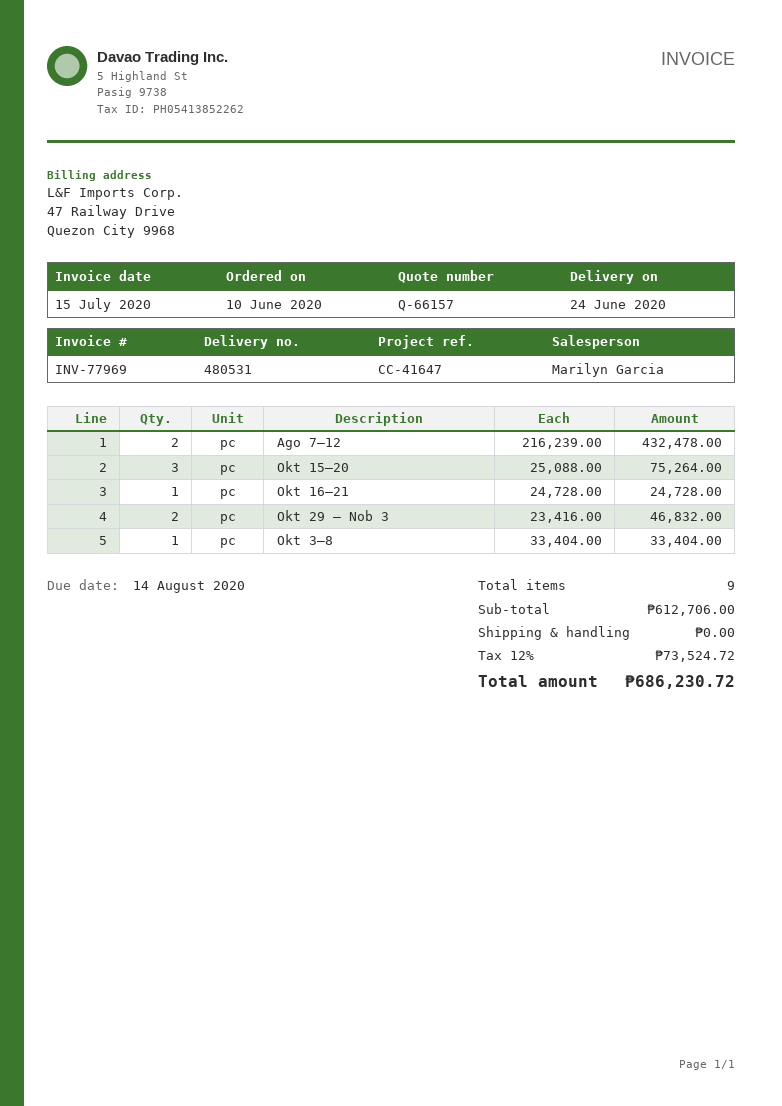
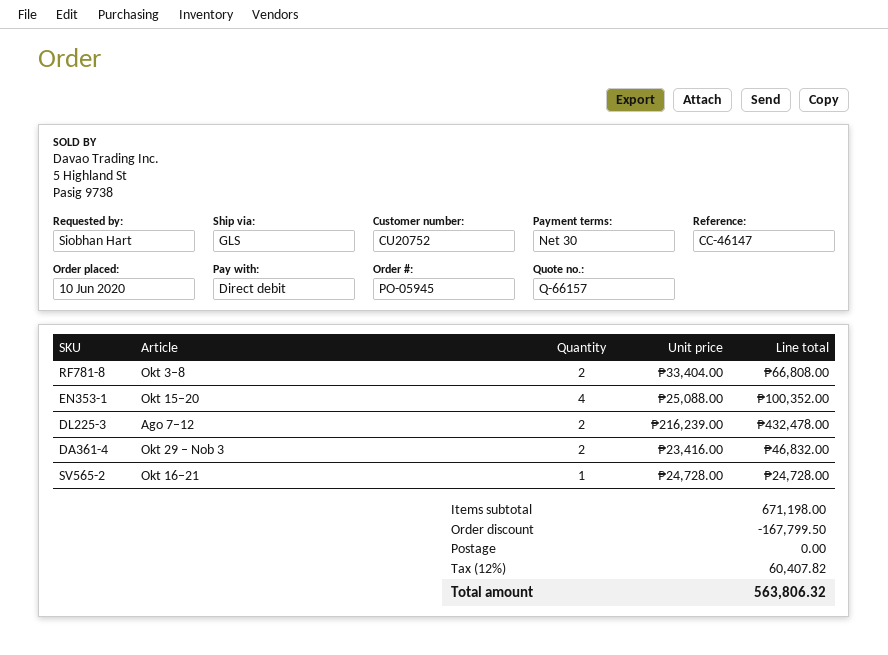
reference: CC-41647 -> CC-46147
Okt 15–20: 3 x 25088.00 = 75264.00 -> 4 x 25088.00 = 100352.00
Okt 3–8: 1 x 33404.00 = 33404.00 -> 2 x 33404.00 = 66808.00
subtotal: 612706.00 -> 671198.00
discount: none -> 167799.50
tax: 12% = 73524.72 -> 12% = 60407.82
total: 686230.72 -> 563806.32

